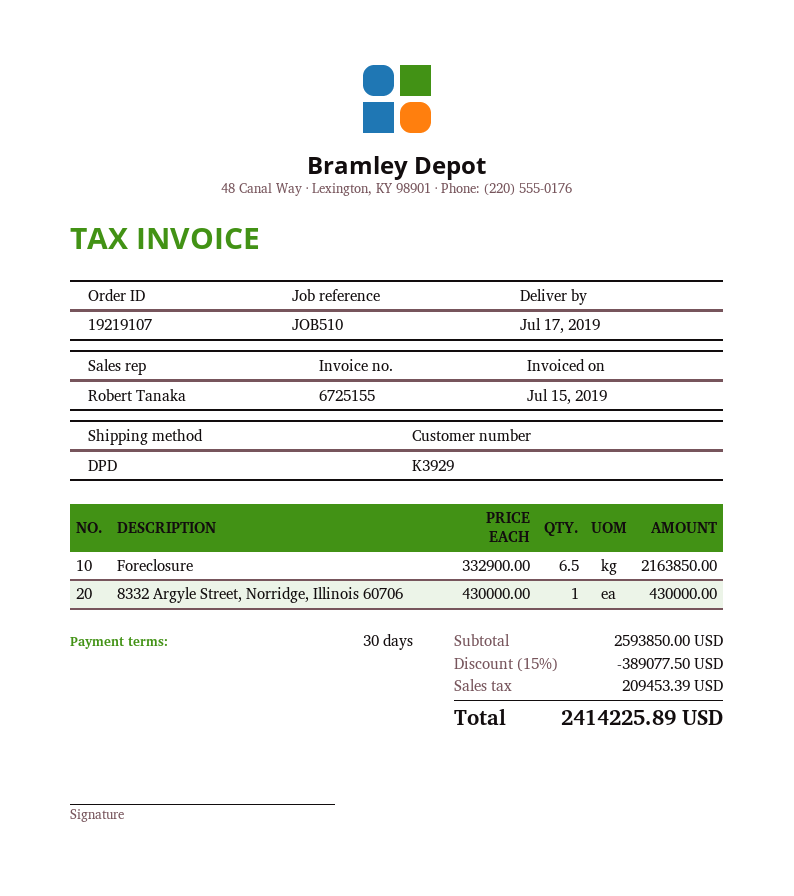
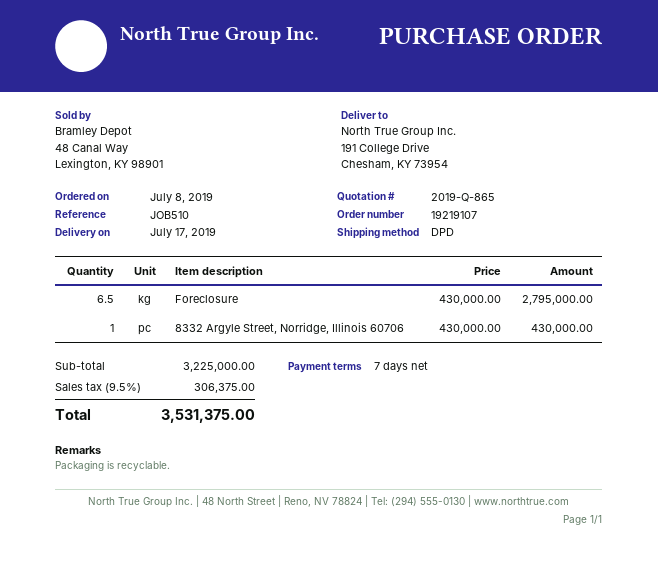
payment terms: 30 days -> 7 days
Foreclosure: 6.5 x 332900.00 = 2163850.00 -> 6.5 x 430000.00 = 2795000.00
subtotal: 2593850.00 -> 3225000.00
discount: 15% = 389077.50 -> none
tax: 209453.39 -> 306375.00
total: 2414225.89 -> 3531375.00

